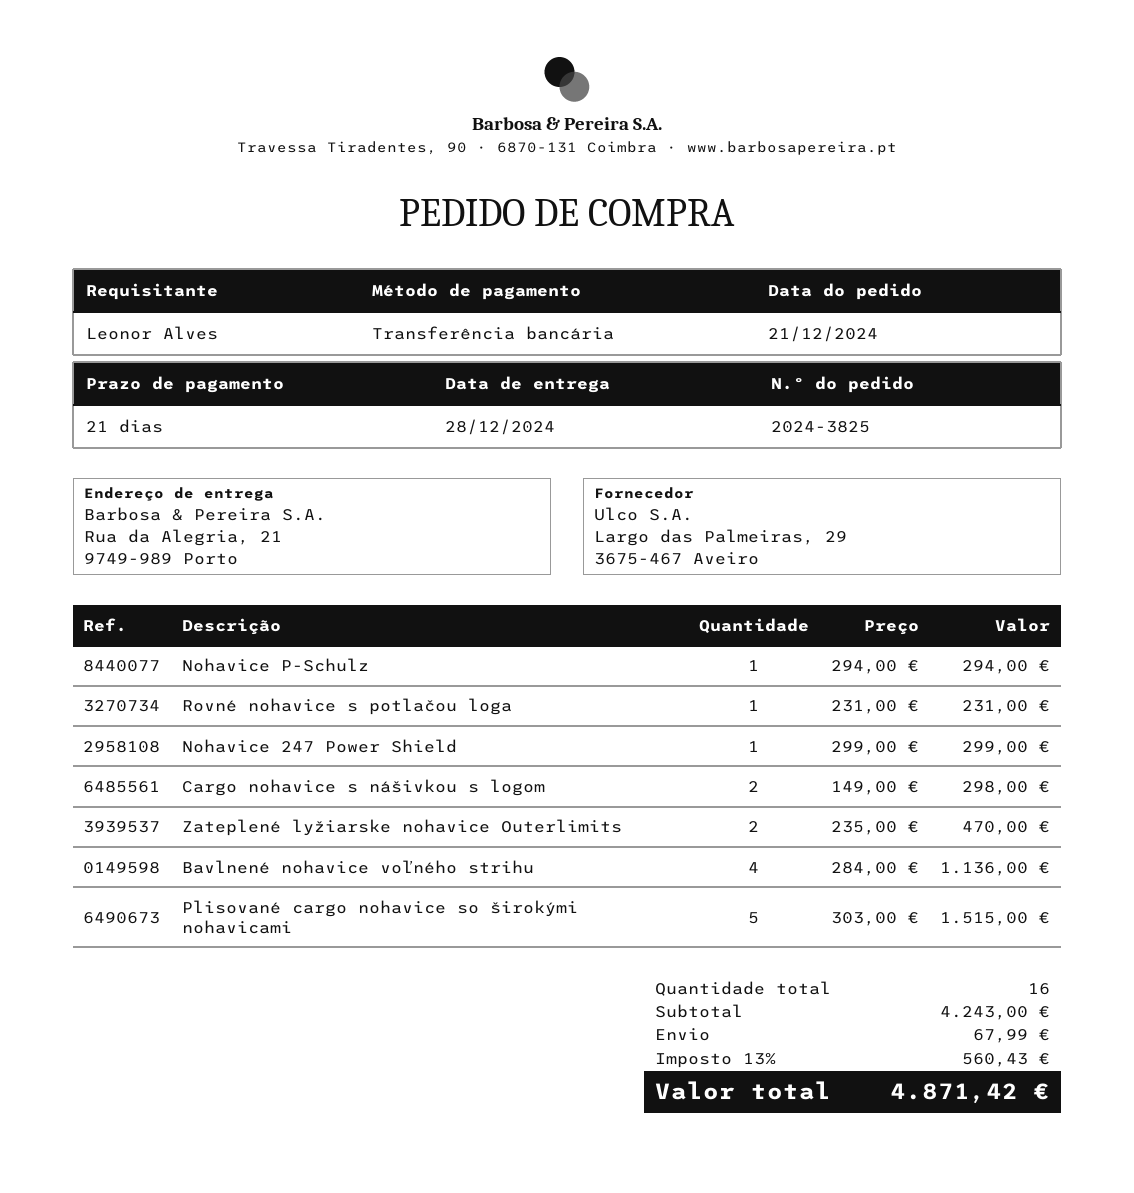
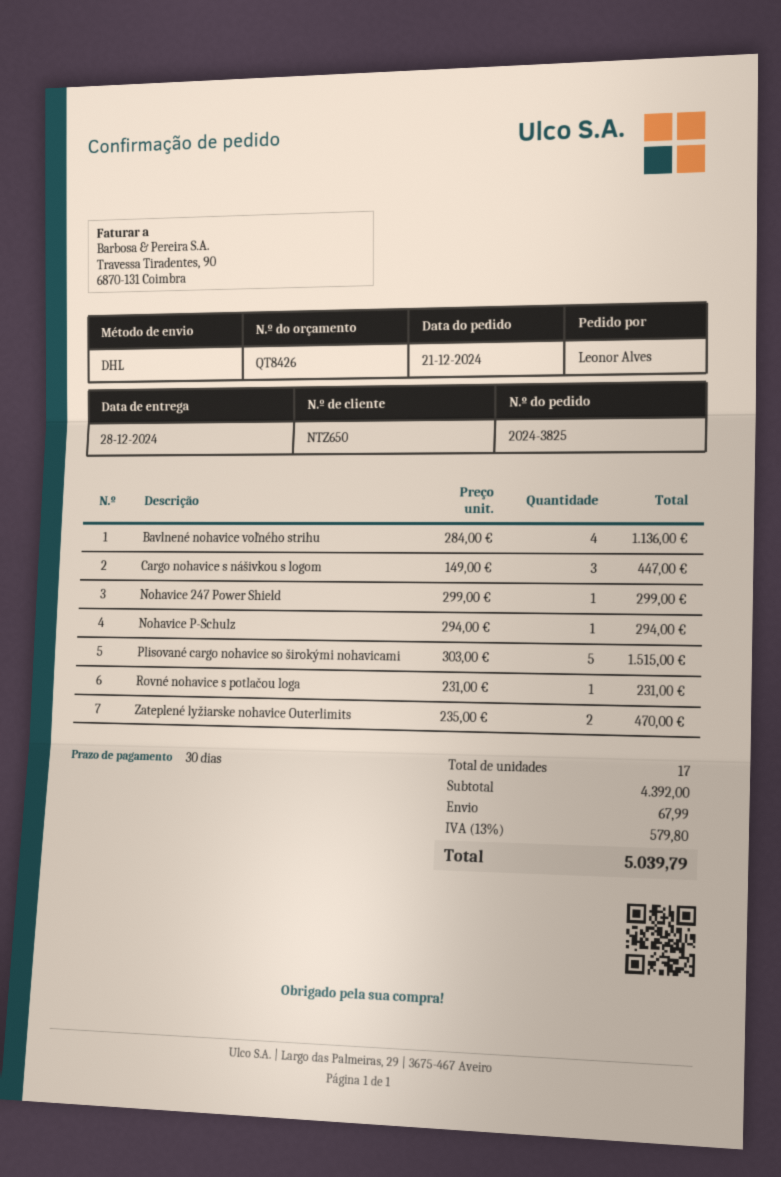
payment terms: 21 days -> 30 days
Cargo nohavice s nášivkou s logom: 2 x 149.00 = 298.00 -> 3 x 149.00 = 447.00
total quantity: 16 -> 17
subtotal: 4243.00 -> 4392.00
tax: 13% = 560.43 -> 13% = 579.80
total: 4871.42 -> 5039.79

